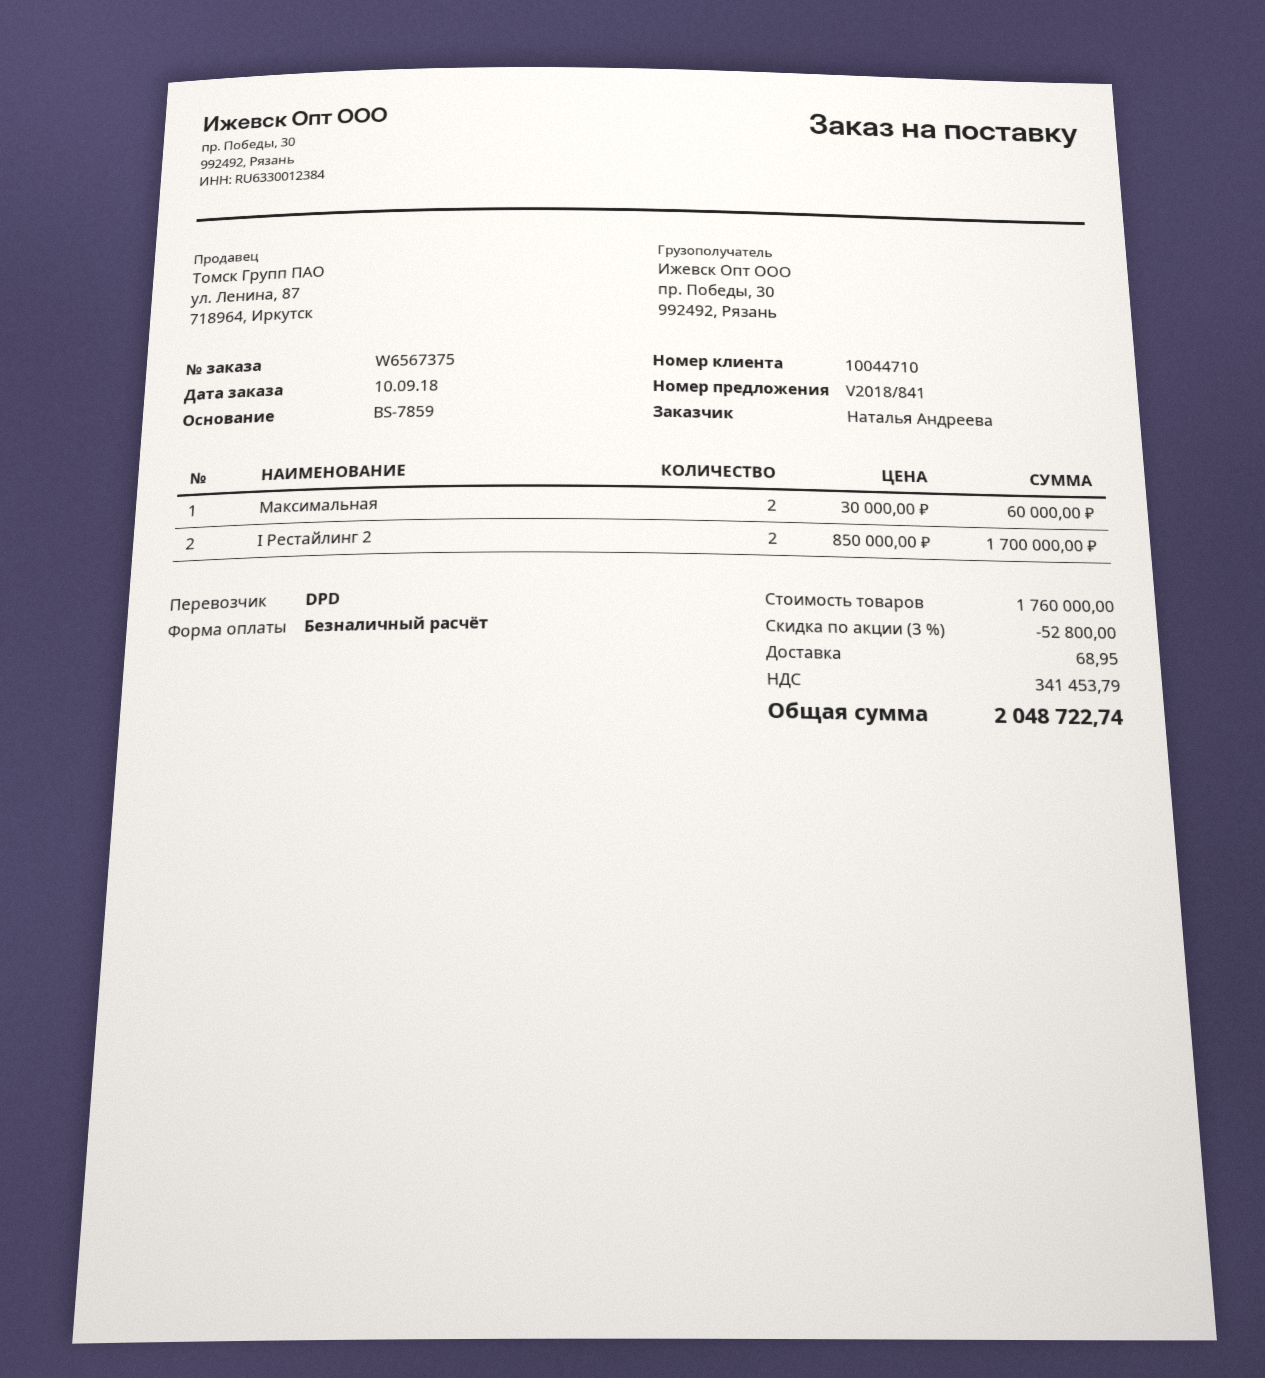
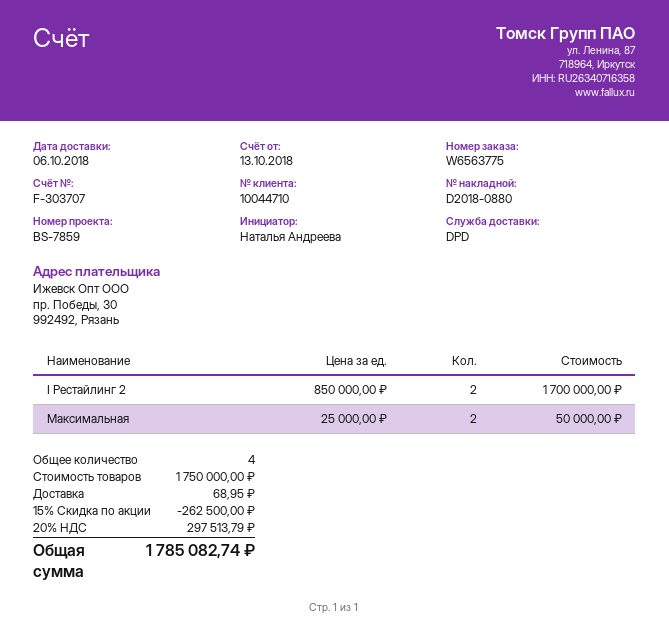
order number: W6567375 -> W6563775
Максимальная: 2 x 30000.00 = 60000.00 -> 2 x 25000.00 = 50000.00
subtotal: 1760000.00 -> 1750000.00
discount: 3% = 52800.00 -> 15% = 262500.00
tax: 341453.79 -> 297513.79
total: 2048722.74 -> 1785082.74

